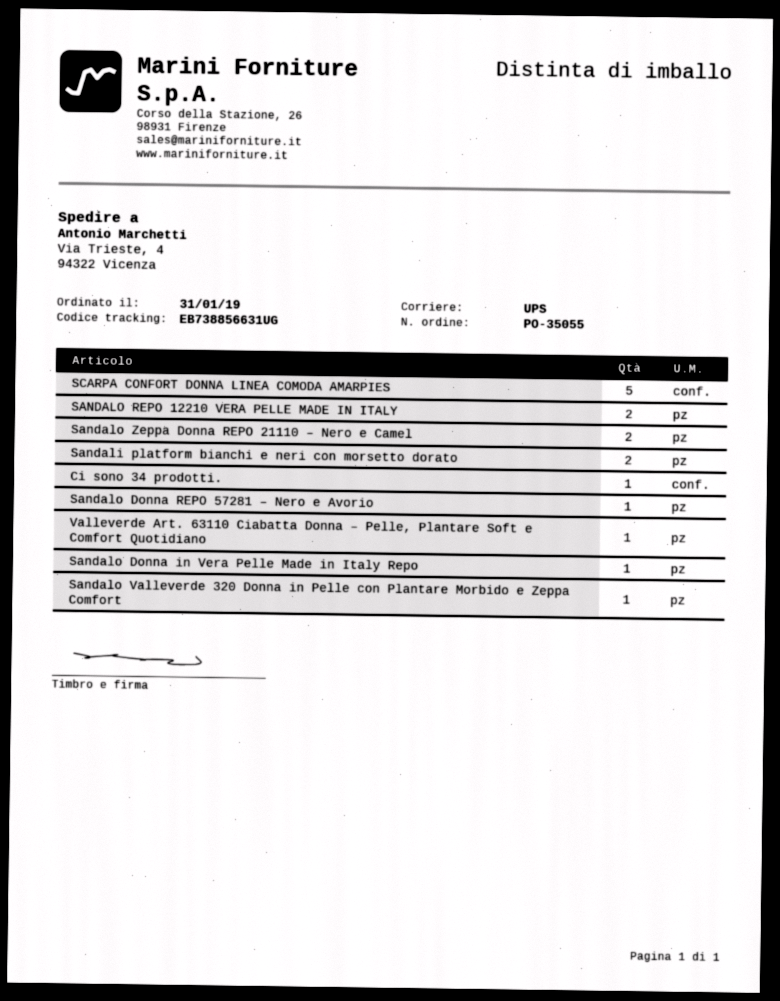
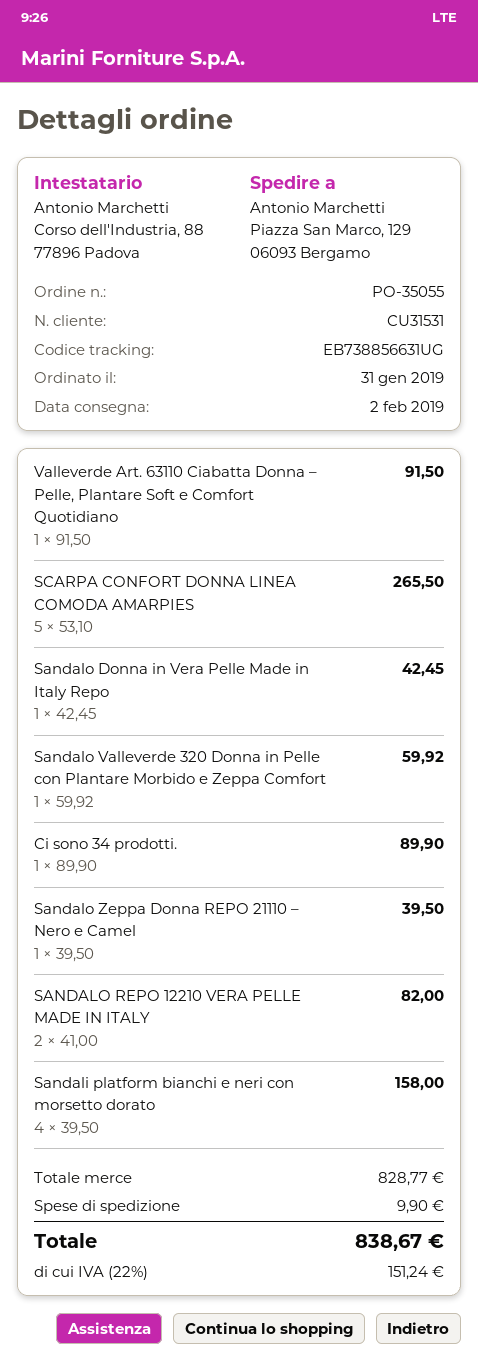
ship to: Via Trieste, 4, 94322 Vicenza -> Piazza San Marco, 129, 06093 Bergamo
Sandalo Zeppa Donna REPO 21110 – Nero e Camel: 2 -> 1
Sandali platform bianchi e neri con morsetto dorato: 2 -> 4
Sandalo Donna REPO 57281 – Nero e Avorio: 1 -> none

